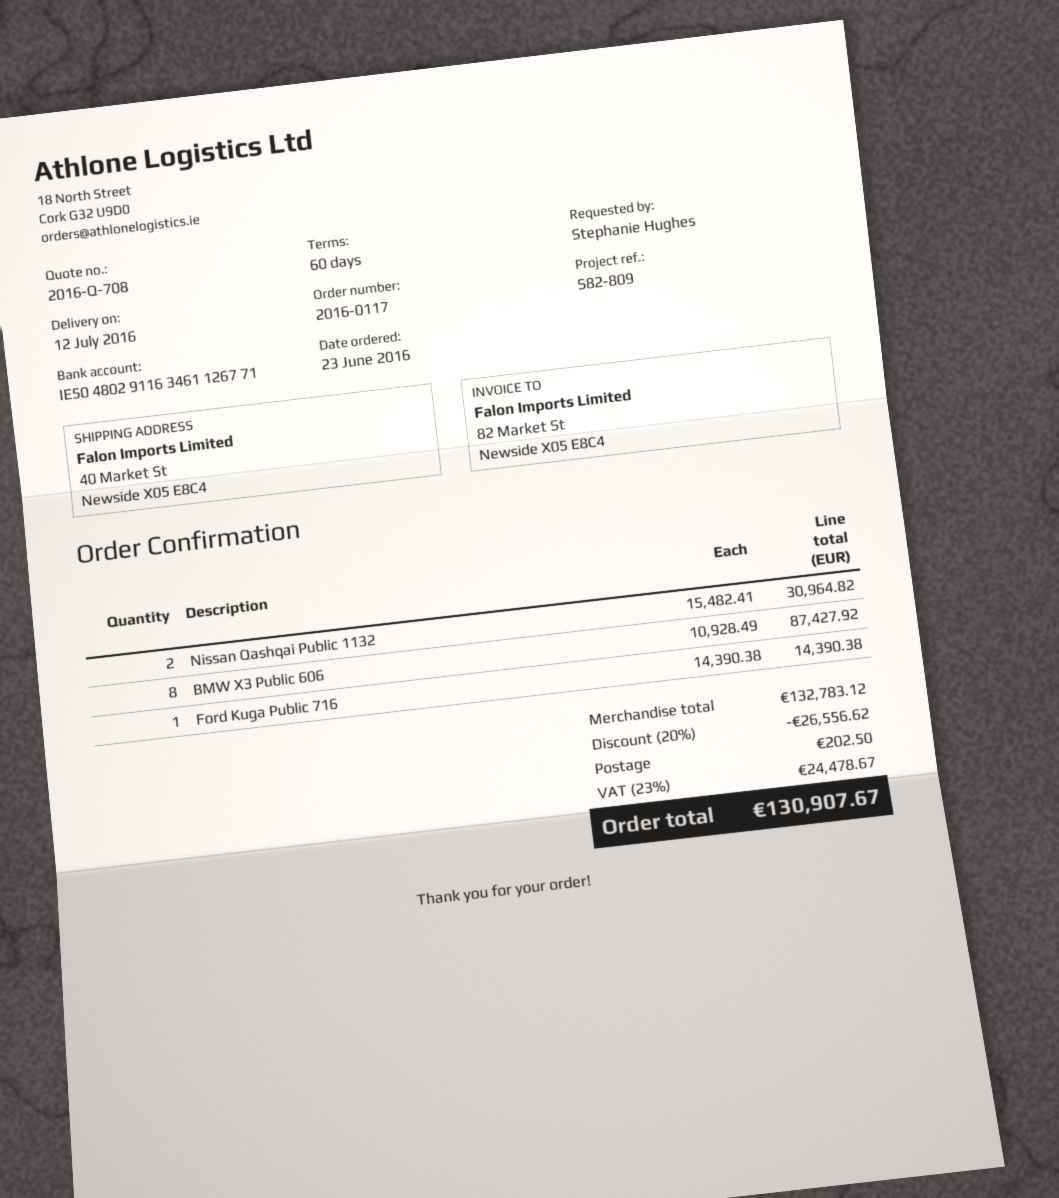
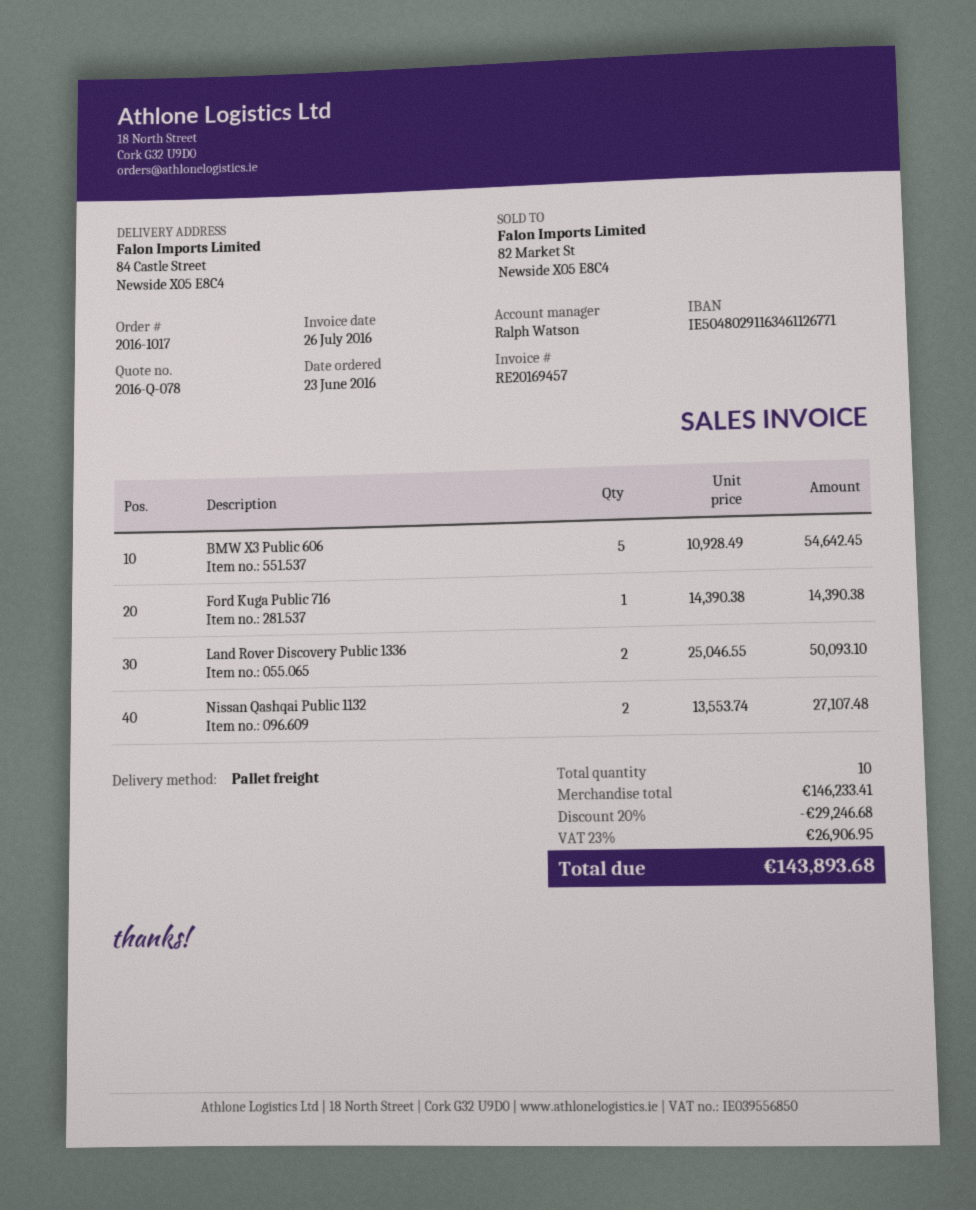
quote number: 2016-Q-708 -> 2016-Q-078
order number: 2016-0117 -> 2016-1017
ship to: 40 Market St, Newside X05 E8C4 -> 84 Castle Street, Newside X05 E8C4
Nissan Qashqai Public 1132: 2 x 15482.41 = 30964.82 -> 2 x 13553.74 = 27107.48
BMW X3 Public 606: 8 x 10928.49 = 87427.92 -> 5 x 10928.49 = 54642.45
Land Rover Discovery Public 1336: none -> 2 x 25046.55 = 50093.10
subtotal: 132783.12 -> 146233.41
discount: 20% = 26556.62 -> 20% = 29246.68
shipping: 202.50 -> none
tax: 23% = 24478.67 -> 23% = 26906.95
total: 130907.67 -> 143893.68

